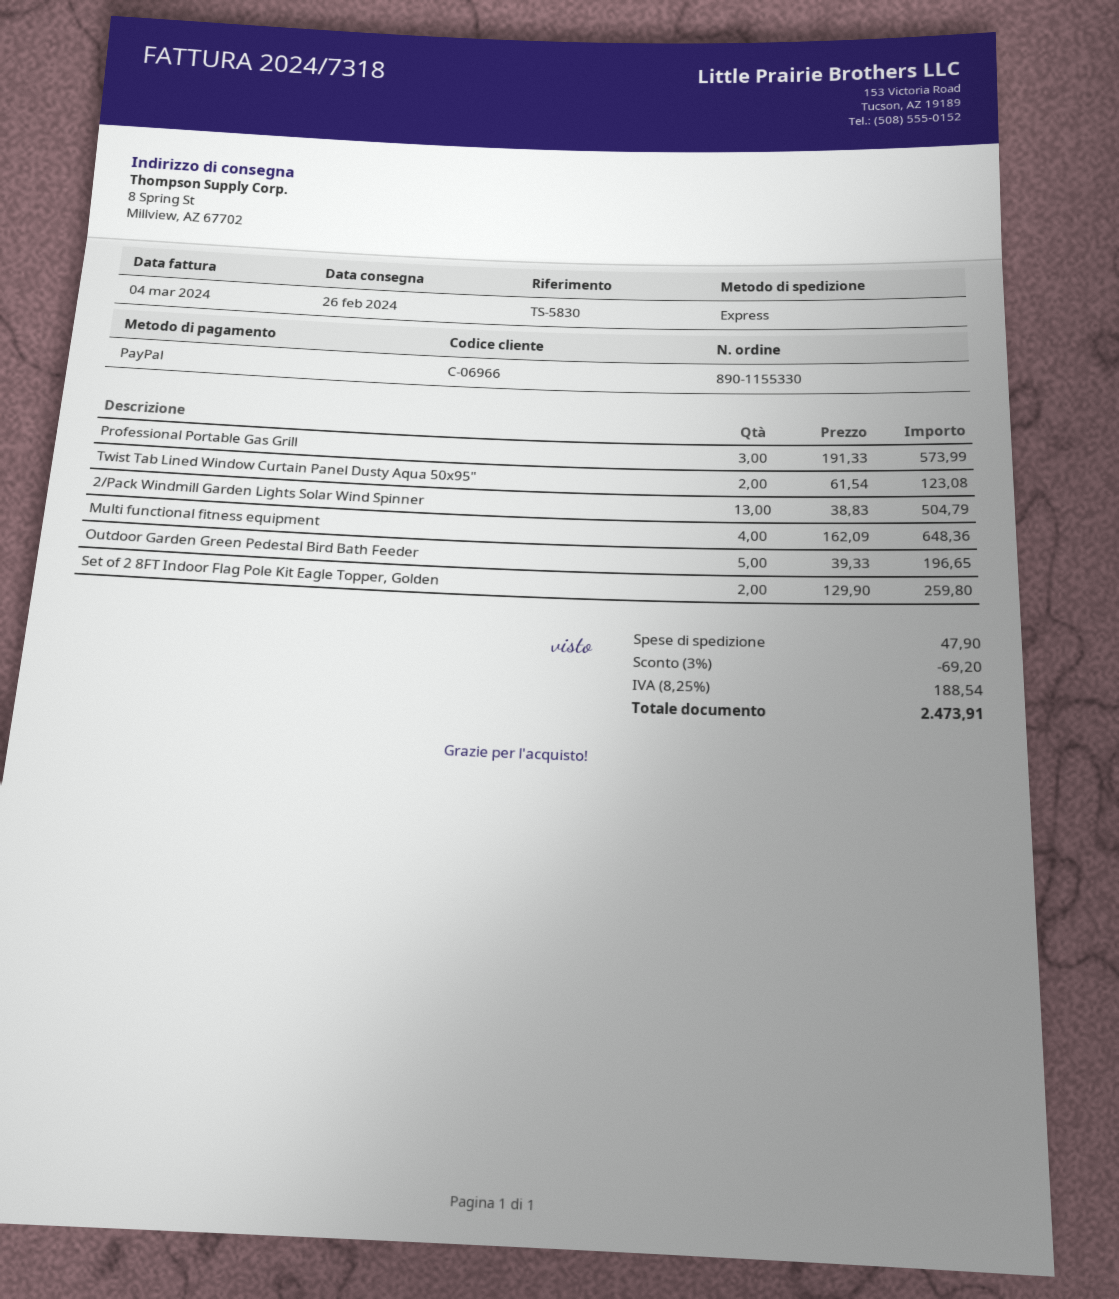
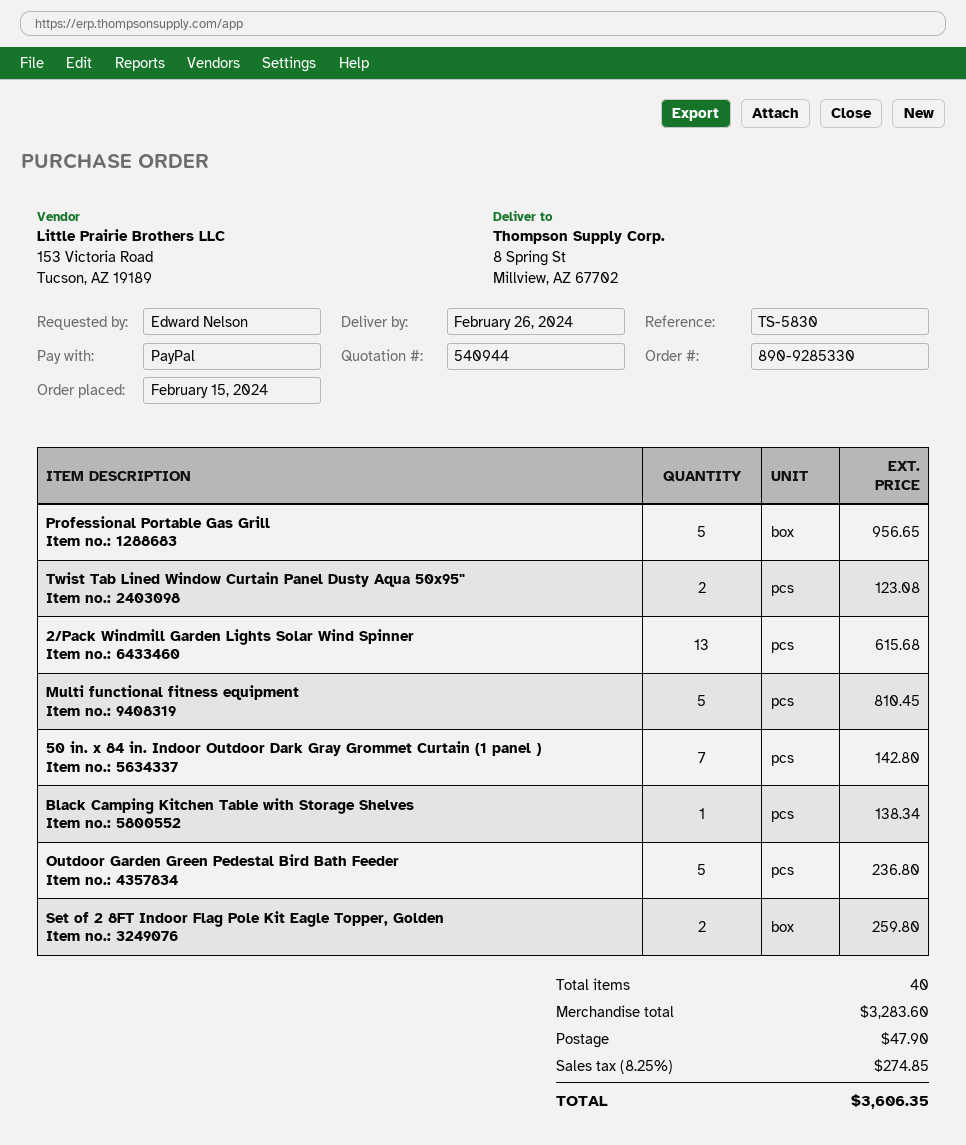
order number: 890-1155330 -> 890-9285330
Professional Portable Gas Grill: 3 for 573.99 -> 5 for 956.65
2/Pack Windmill Garden Lights Solar Wind Spinner: 13 for 504.79 -> 13 for 615.68
Multi functional fitness equipment: 4 for 648.36 -> 5 for 810.45
Outdoor Garden Green Pedestal Bird Bath Feeder: 5 for 196.65 -> 5 for 236.80
50 in. x 84 in. Indoor Outdoor Dark Gray Grommet Curtain (1 panel ): none -> 7 for 142.80
Black Camping Kitchen Table with Storage Shelves: none -> 1 for 138.34
discount: 3% = 69.20 -> none
tax: 8.25% = 188.54 -> 8.25% = 274.85
total: 2473.91 -> 3606.35

